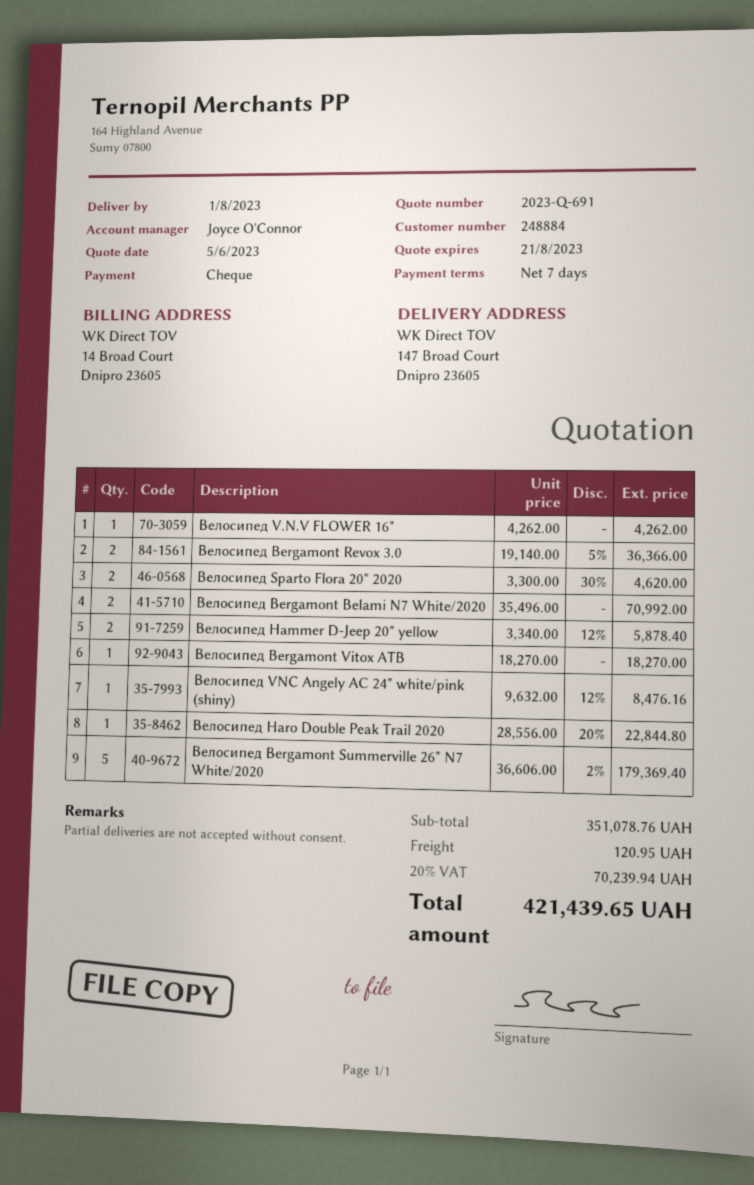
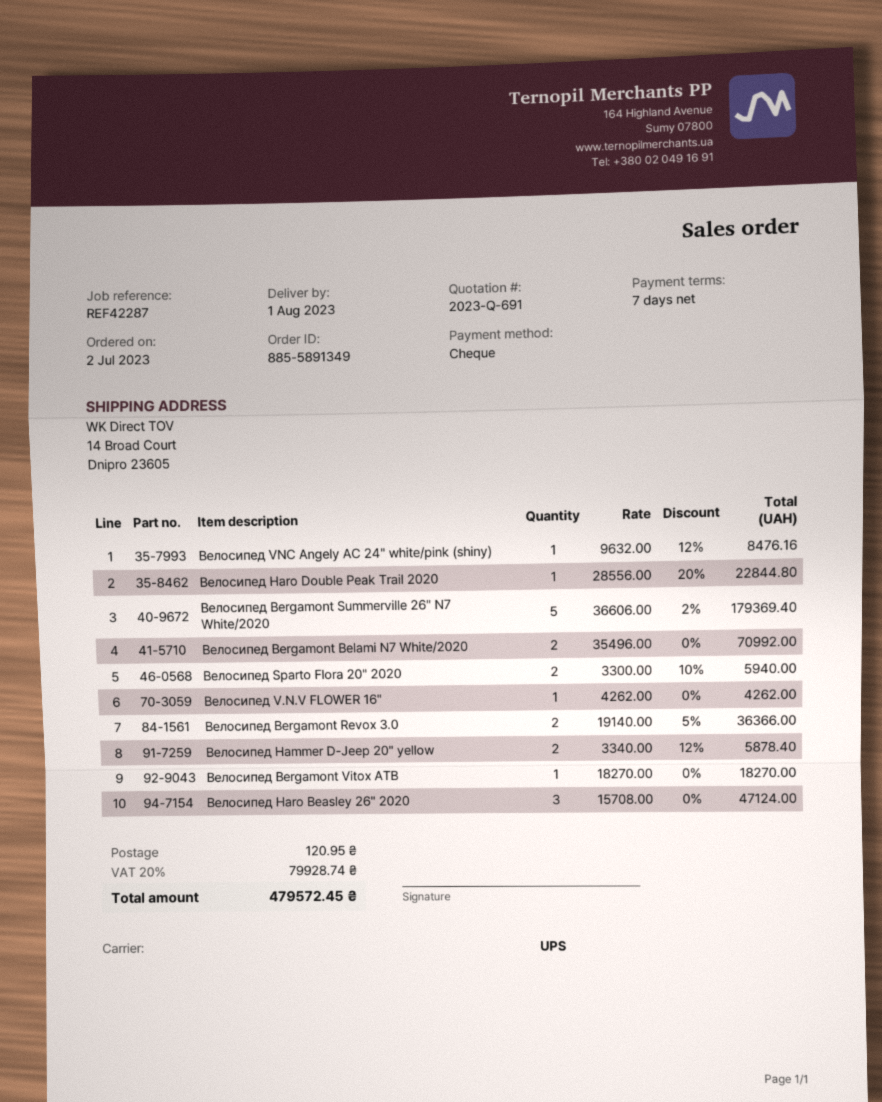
ship to: 147 Broad Court, Dnipro 23605 -> 14 Broad Court, Dnipro 23605
Велосипед Sparto Flora 20" 2020: 2 x 3300.00 - 30% = 4620.00 -> 2 x 3300.00 - 10% = 5940.00
Велосипед Haro Beasley 26" 2020: none -> 3 x 15708.00 = 47124.00
tax: 20% = 70239.94 -> 20% = 79928.74
total: 421439.65 -> 479572.45

